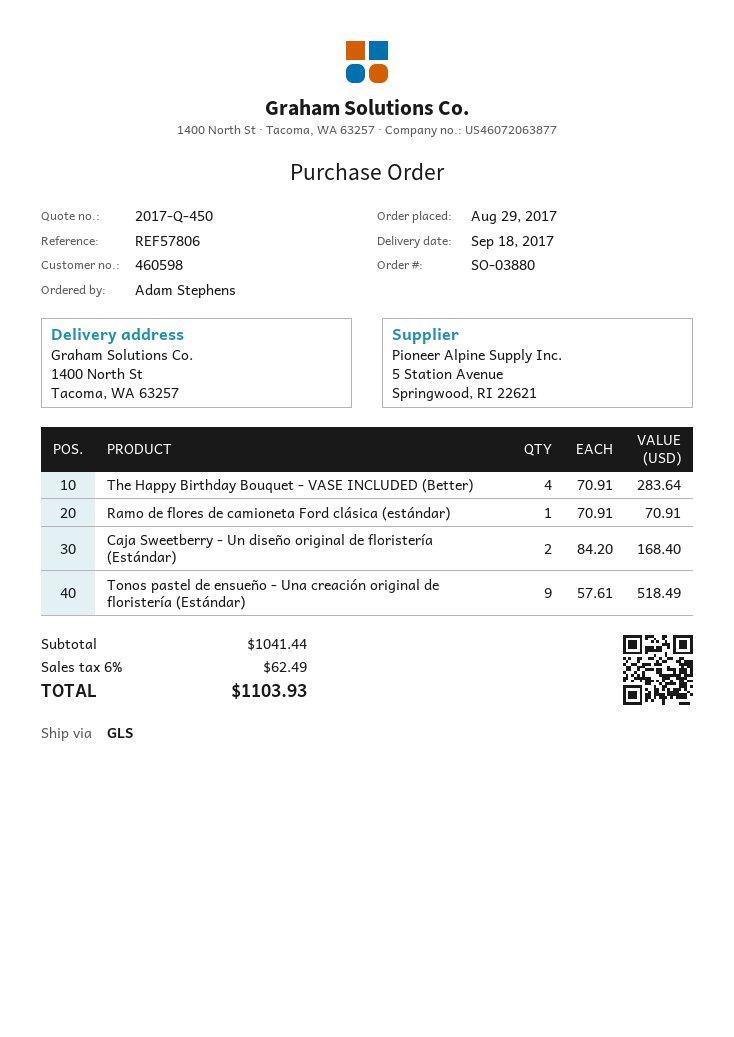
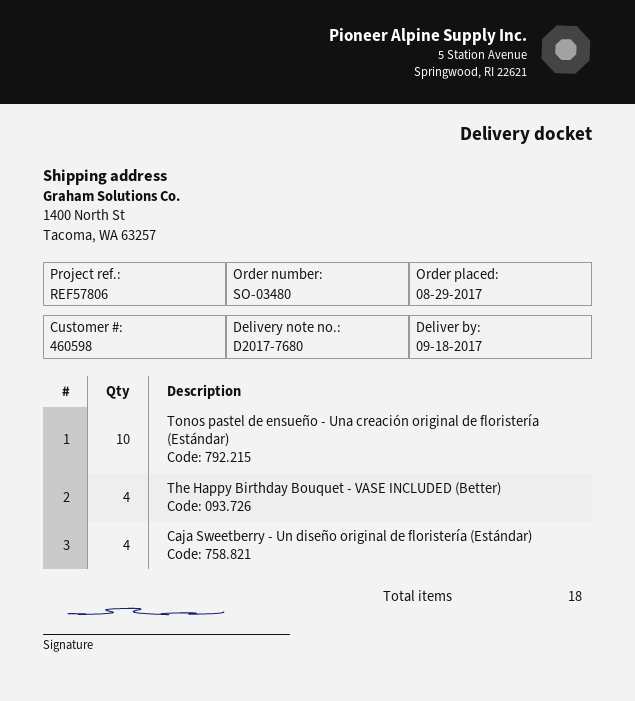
order number: SO-03880 -> SO-03480
Ramo de flores de camioneta Ford clásica (estándar): 1 -> none
Caja Sweetberry - Un diseño original de floristería (Estándar): 2 -> 4
Tonos pastel de ensueño - Una creación original de floristería (Estándar): 9 -> 10

